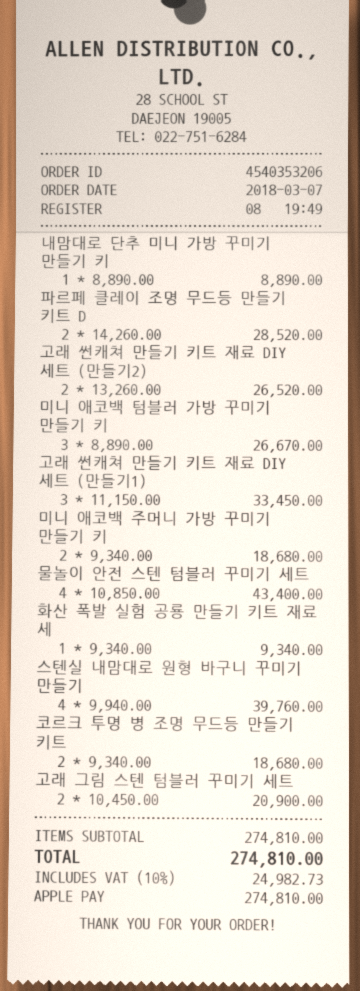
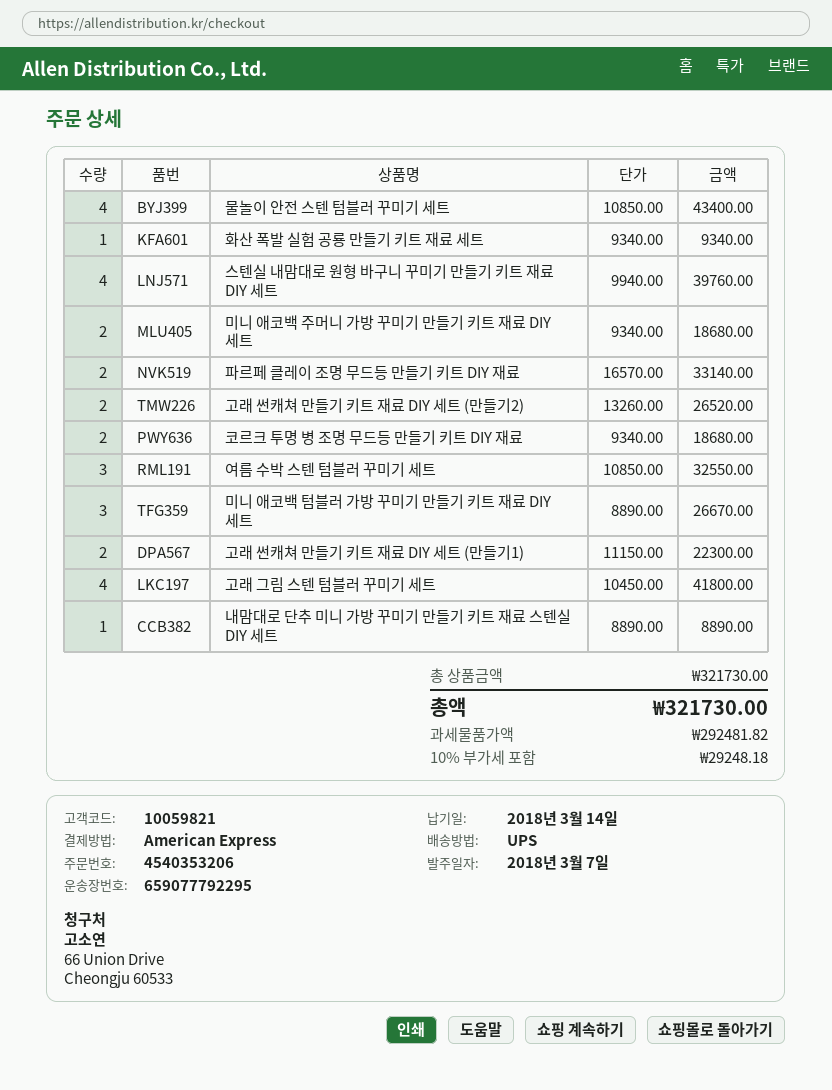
payment method: Apple Pay -> American Express
파르페 클레이 조명 무드등 만들기 키트 D: 2 x 14260.00 = 28520.00 -> 2 x 16570.00 = 33140.00
고래 썬캐쳐 만들기 키트 재료 DIY 세트 (만들기1): 3 x 11150.00 = 33450.00 -> 2 x 11150.00 = 22300.00
고래 그림 스텐 텀블러 꾸미기 세트: 2 x 10450.00 = 20900.00 -> 4 x 10450.00 = 41800.00
여름 수박 스텐 텀블러 꾸미기 세트: none -> 3 x 10850.00 = 32550.00
subtotal: 274810.00 -> 321730.00
tax: 10% = 24982.73 -> 10% = 29248.18
total: 274810.00 -> 321730.00

